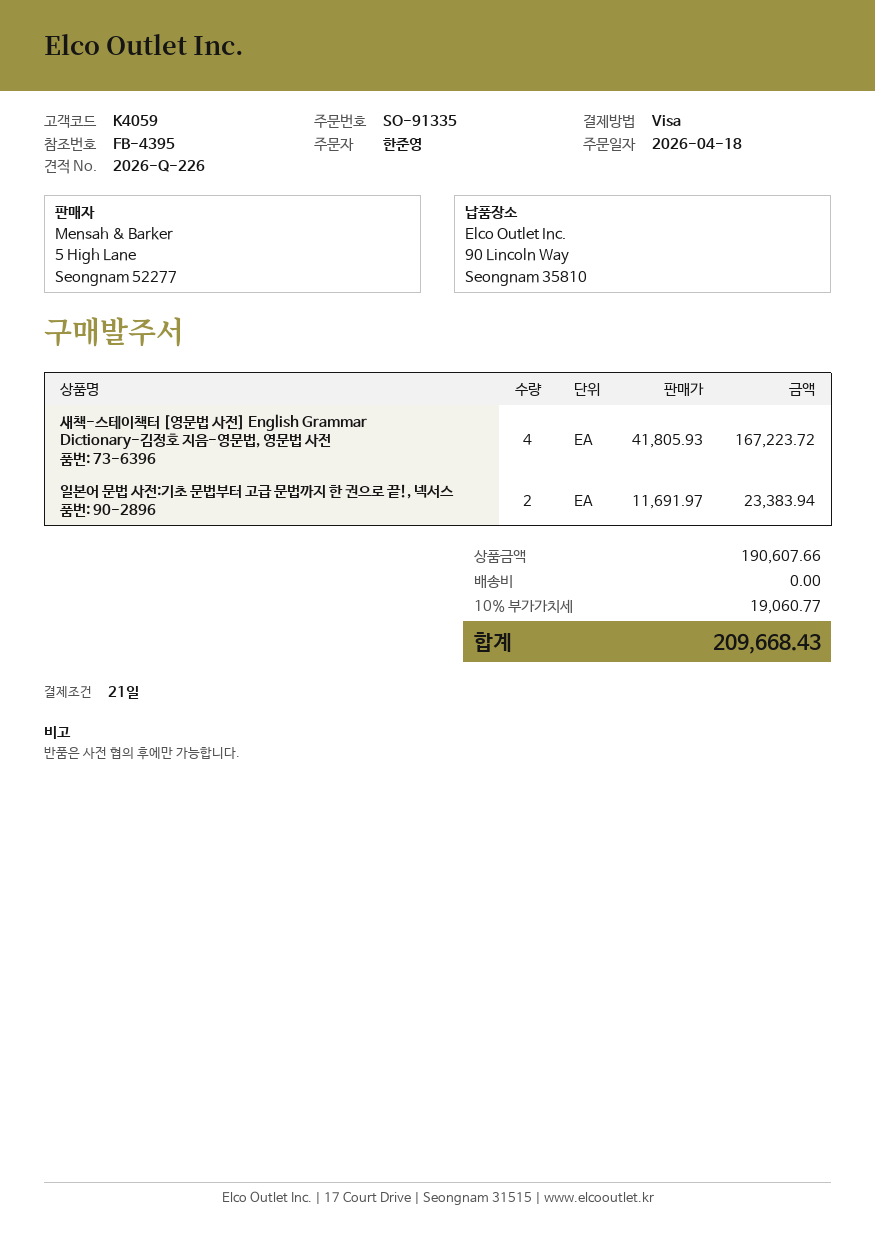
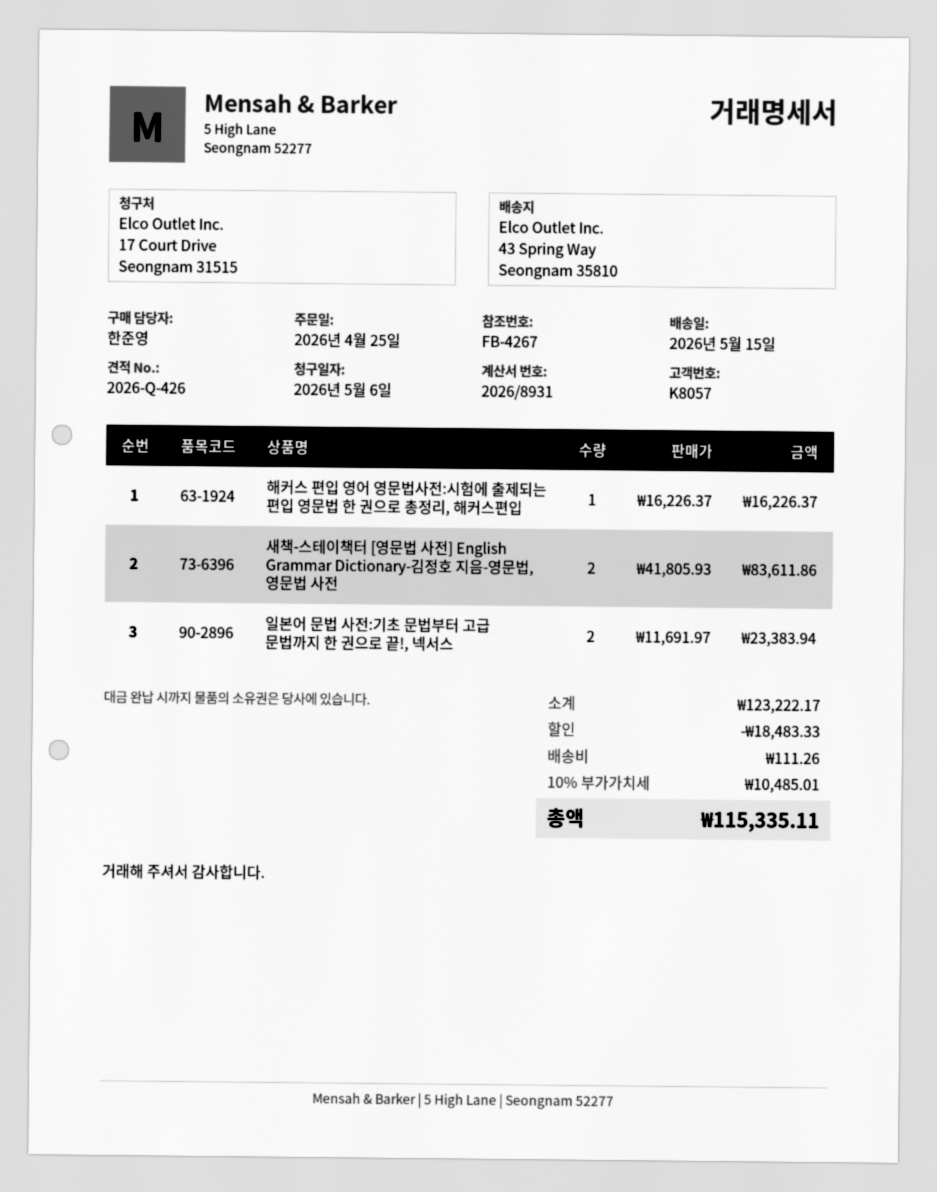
quote number: 2026-Q-226 -> 2026-Q-426
order date: 2026-04-18 -> 2026-04-25
customer number: K4059 -> K8057
reference: FB-4395 -> FB-4267
ship to: 90 Lincoln Way, Seongnam 35810 -> 43 Spring Way, Seongnam 35810
새책-스테이책터 [영문법 사전] English Grammar Dictionary-김정호 지음-영문법, 영문법 사전: 4 x 41805.93 = 167223.72 -> 2 x 41805.93 = 83611.86
해커스 편입 영어 영문법사전:시험에 출제되는 편입 영문법 한 권으로 총정리, 해커스편입: none -> 1 x 16226.37 = 16226.37
subtotal: 190607.66 -> 123222.17
discount: none -> 18483.33
shipping: 0.00 -> 111.26
tax: 10% = 19060.77 -> 10% = 10485.01
total: 209668.43 -> 115335.11

